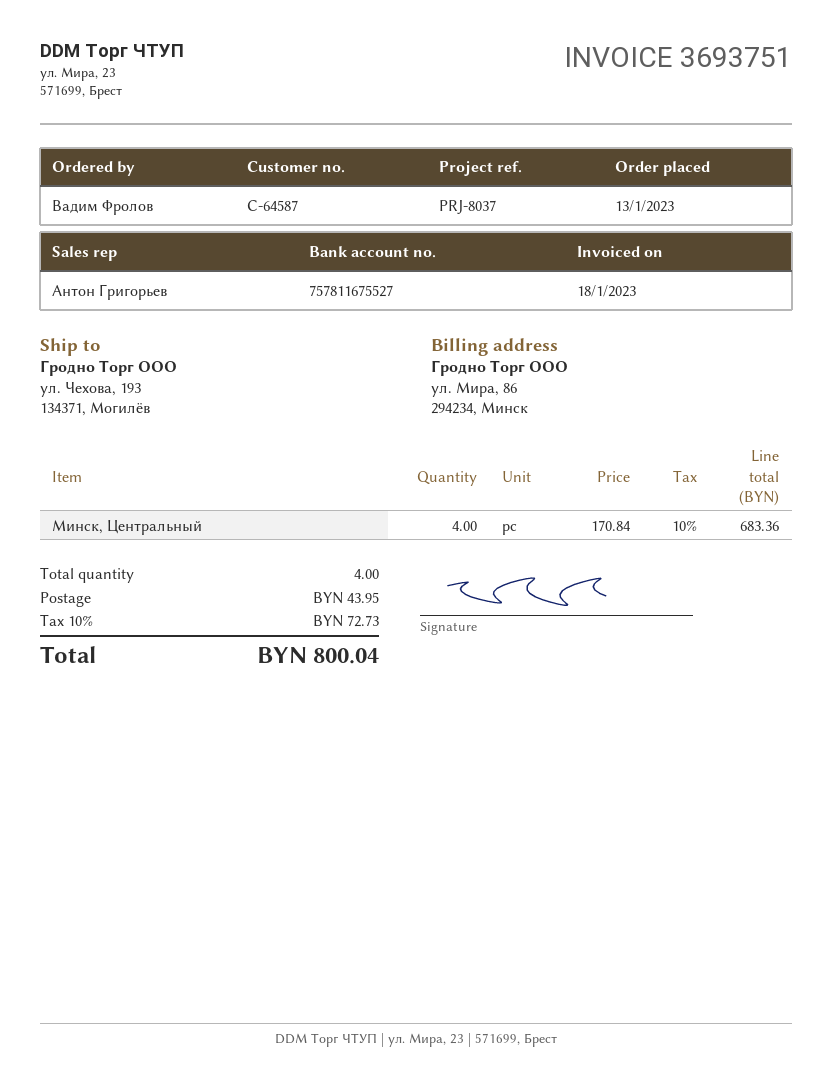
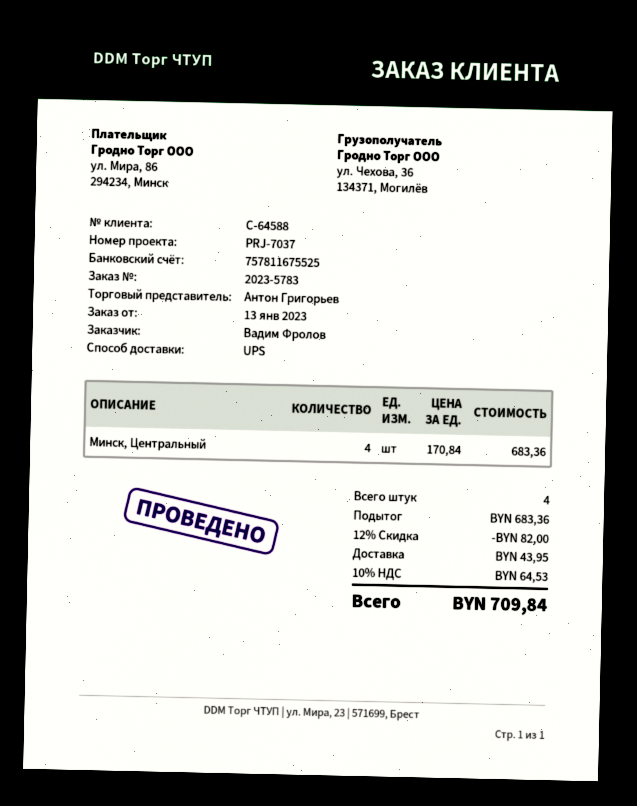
customer number: C-64587 -> C-64588
reference: PRJ-8037 -> PRJ-7037
bank account: 757811675527 -> 757811675525
ship to: ул. Чехова, 193, 134371, Могилёв -> ул. Чехова, 36, 134371, Могилёв
discount: none -> 12% = 82.00
tax: 10% = 72.73 -> 10% = 64.53
total: 800.04 -> 709.84

